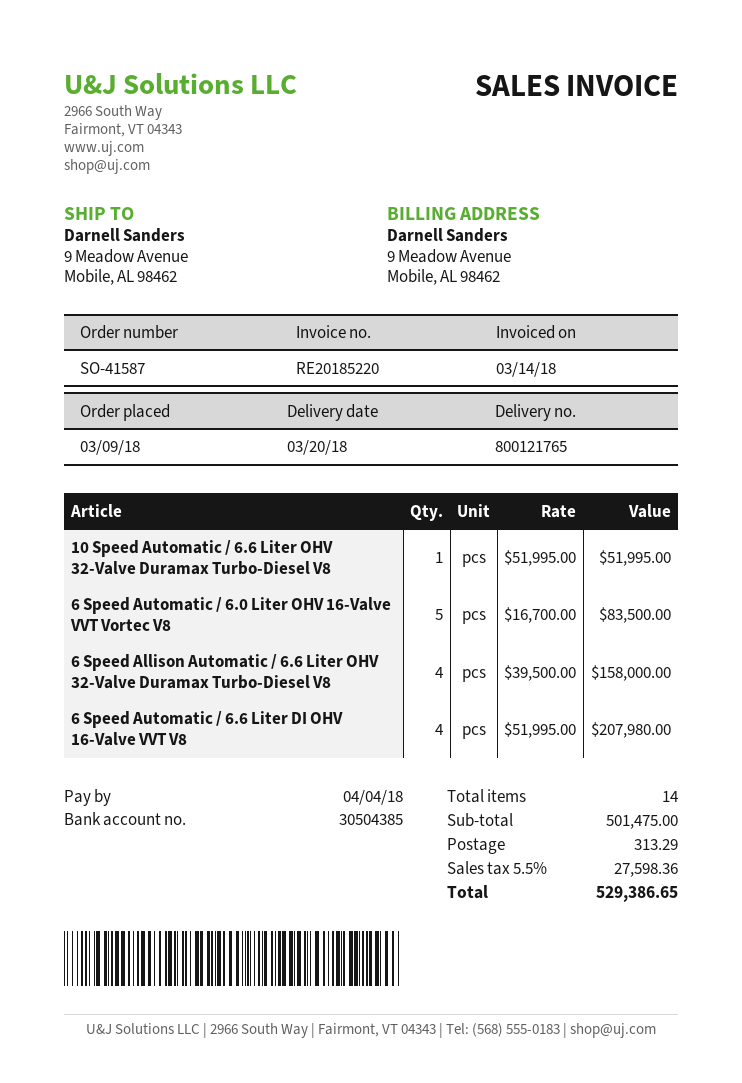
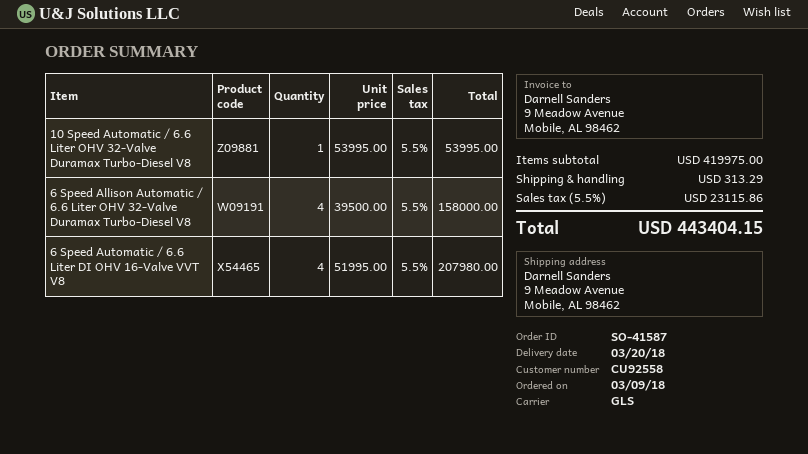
10 Speed Automatic / 6.6 Liter OHV 32-Valve Duramax Turbo-Diesel V8: 1 x 51995.00 = 51995.00 -> 1 x 53995.00 = 53995.00
6 Speed Automatic / 6.0 Liter OHV 16-Valve VVT Vortec V8: 5 x 16700.00 = 83500.00 -> none
subtotal: 501475.00 -> 419975.00
tax: 5.5% = 27598.36 -> 5.5% = 23115.86
total: 529386.65 -> 443404.15

